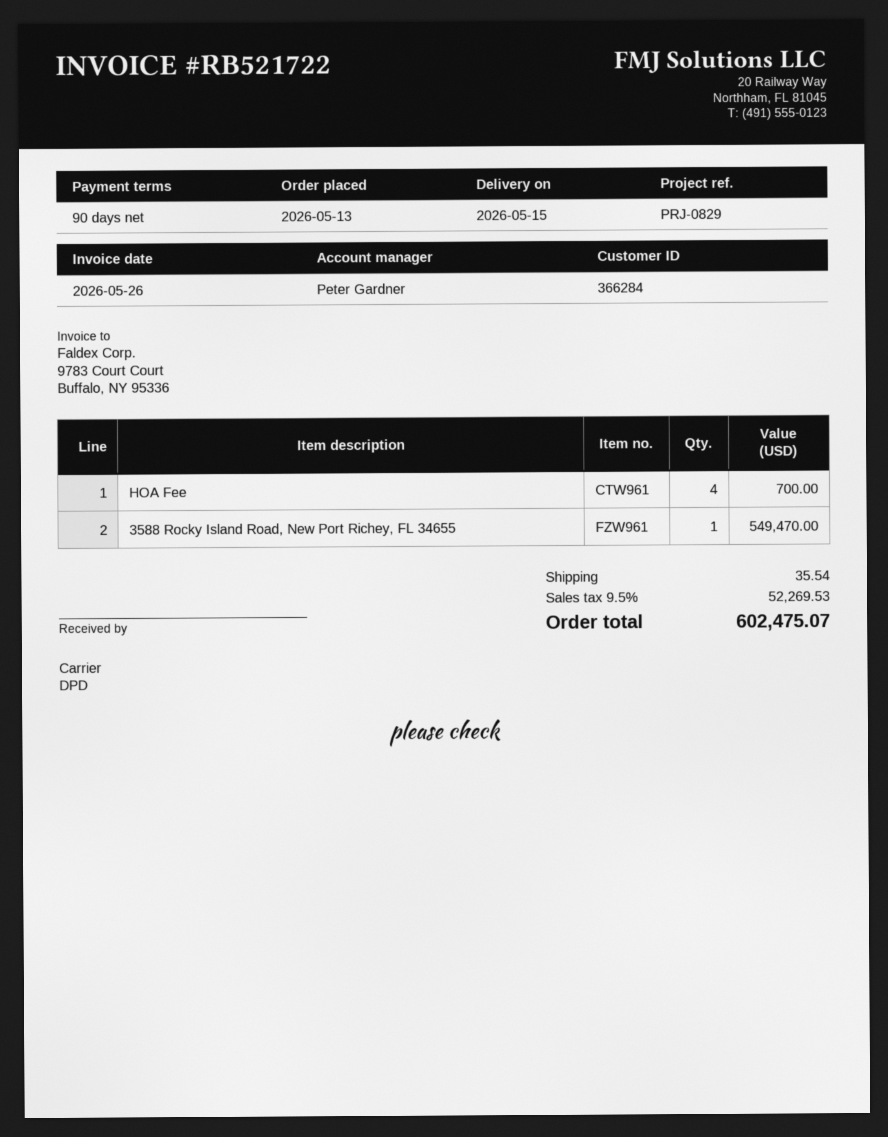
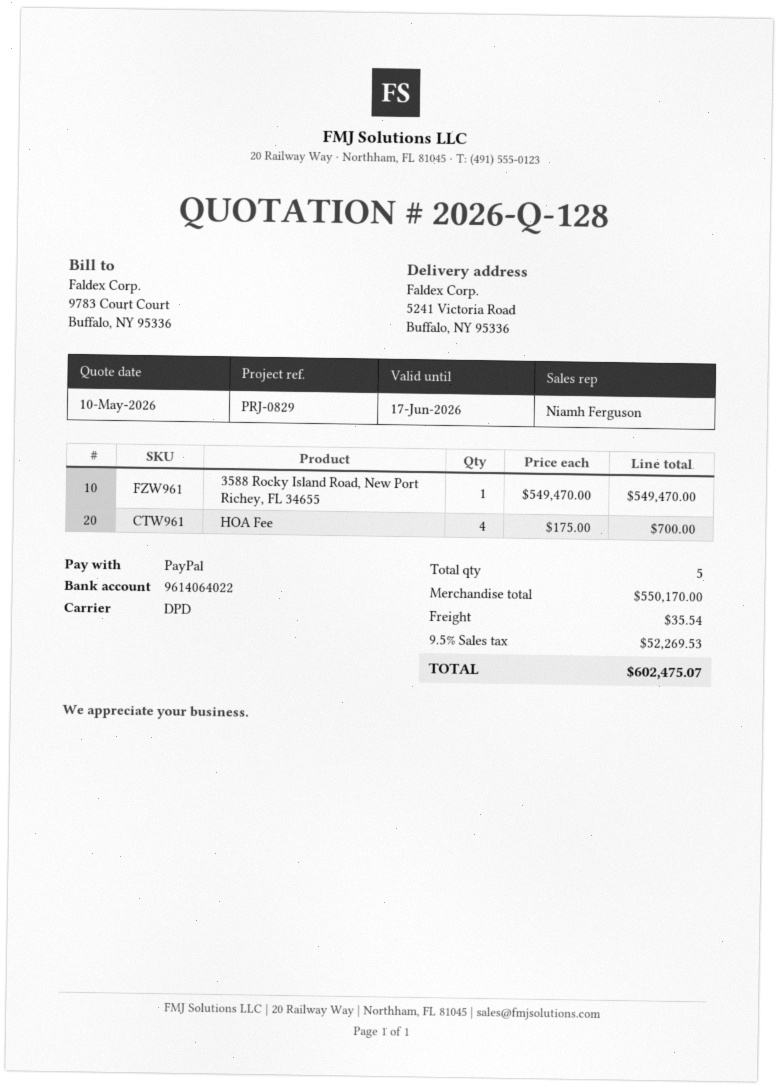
sales rep: Peter Gardner -> Niamh Ferguson

